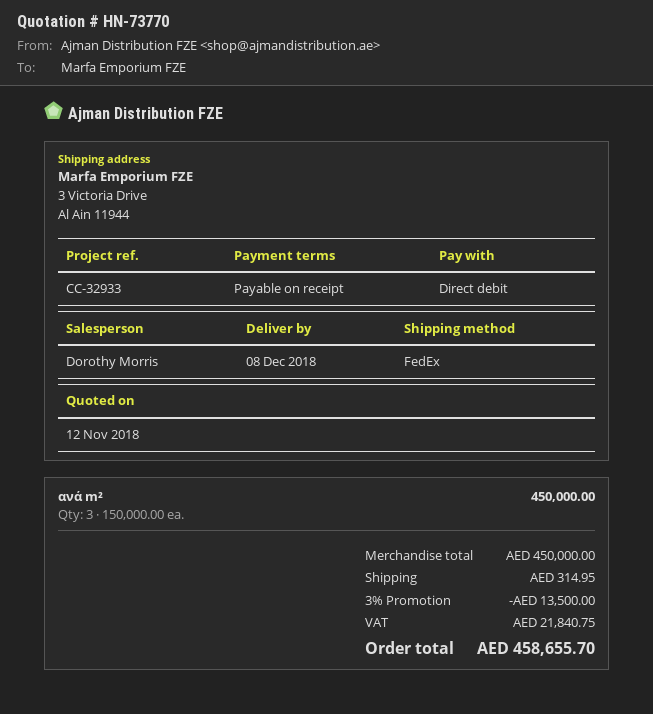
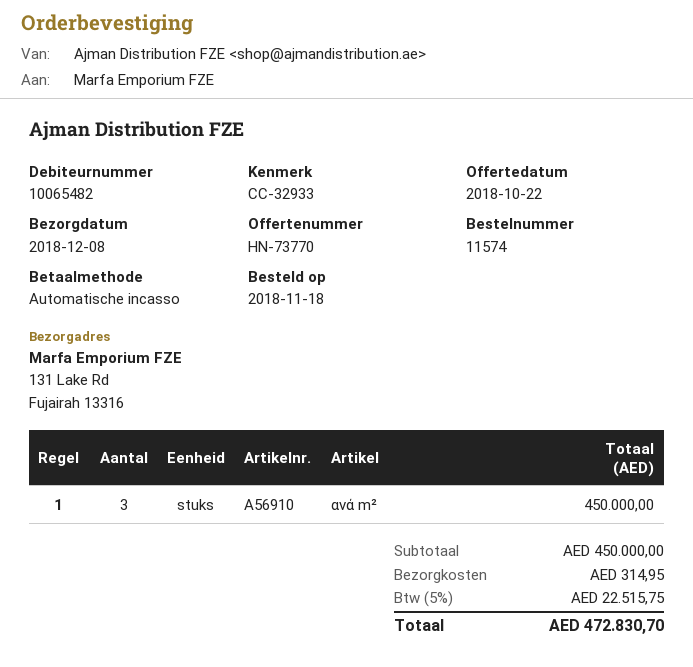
quote date: 2018-11-12 -> 2018-10-22
ship to: 3 Victoria Drive, Al Ain 11944 -> 131 Lake Rd, Fujairah 13316
discount: 3% = 13500.00 -> none
tax: 21840.75 -> 22515.75
total: 458655.70 -> 472830.70

